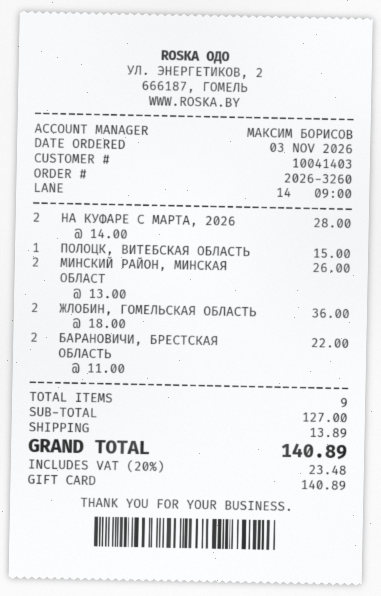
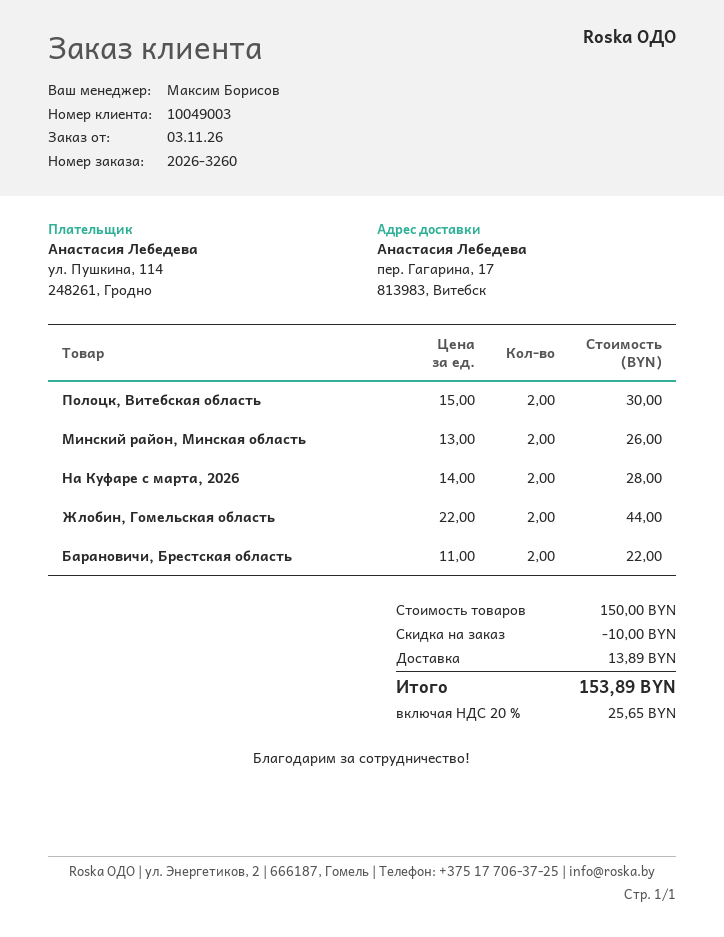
customer number: 10041403 -> 10049003
ПОЛОЦК, ВИТЕБСКАЯ ОБЛАСТЬ: 1 x 15.00 = 15.00 -> 2 x 15.00 = 30.00
ЖЛОБИН, ГОМЕЛЬСКАЯ ОБЛАСТЬ: 2 x 18.00 = 36.00 -> 2 x 22.00 = 44.00
subtotal: 127.00 -> 150.00
discount: none -> 10.00
tax: 20% = 23.48 -> 20% = 25.65
total: 140.89 -> 153.89

